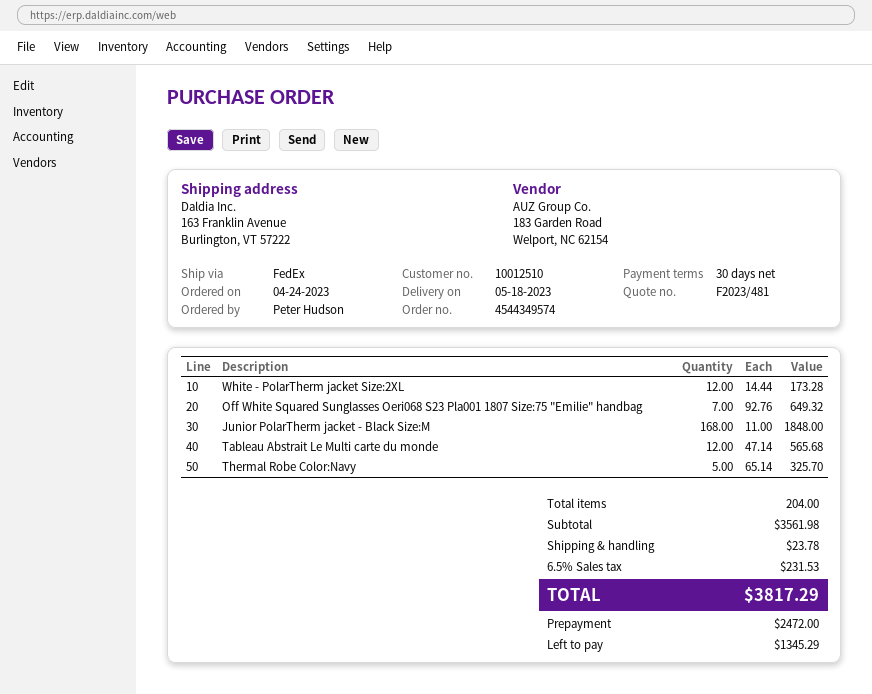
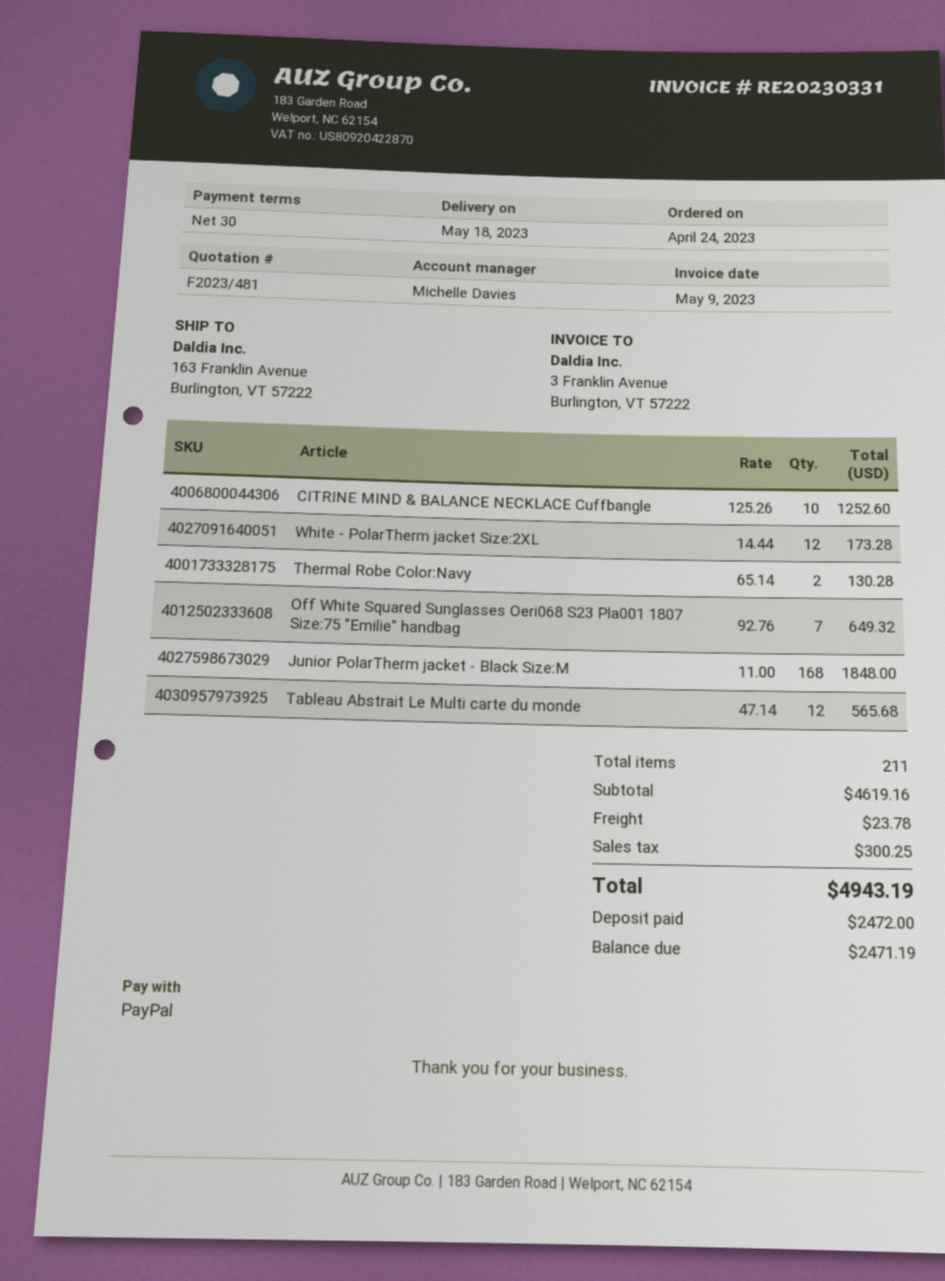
Thermal Robe Color:Navy: 5 x 65.14 = 325.70 -> 2 x 65.14 = 130.28
CITRINE MIND & BALANCE NECKLACE Cuffbangle: none -> 10 x 125.26 = 1252.60
total quantity: 204 -> 211
subtotal: 3561.98 -> 4619.16
tax: 231.53 -> 300.25
total: 3817.29 -> 4943.19
balance: 1345.29 -> 2471.19

